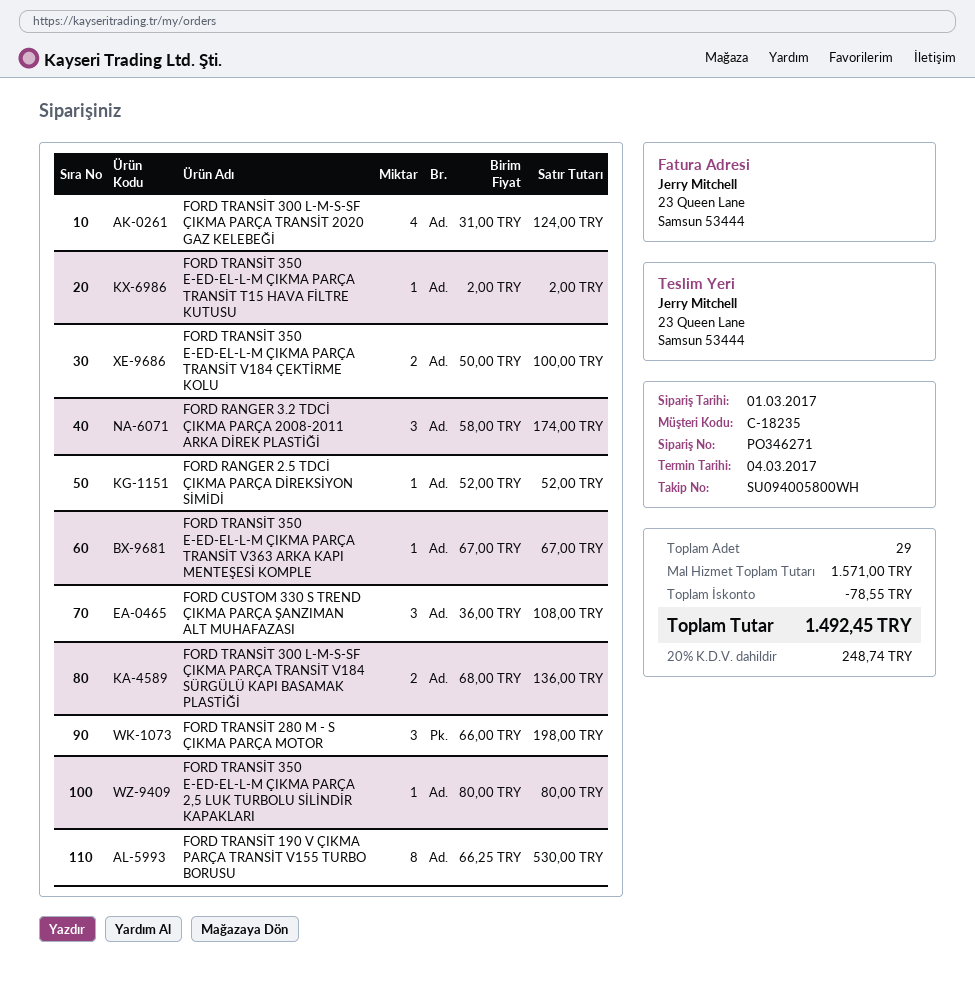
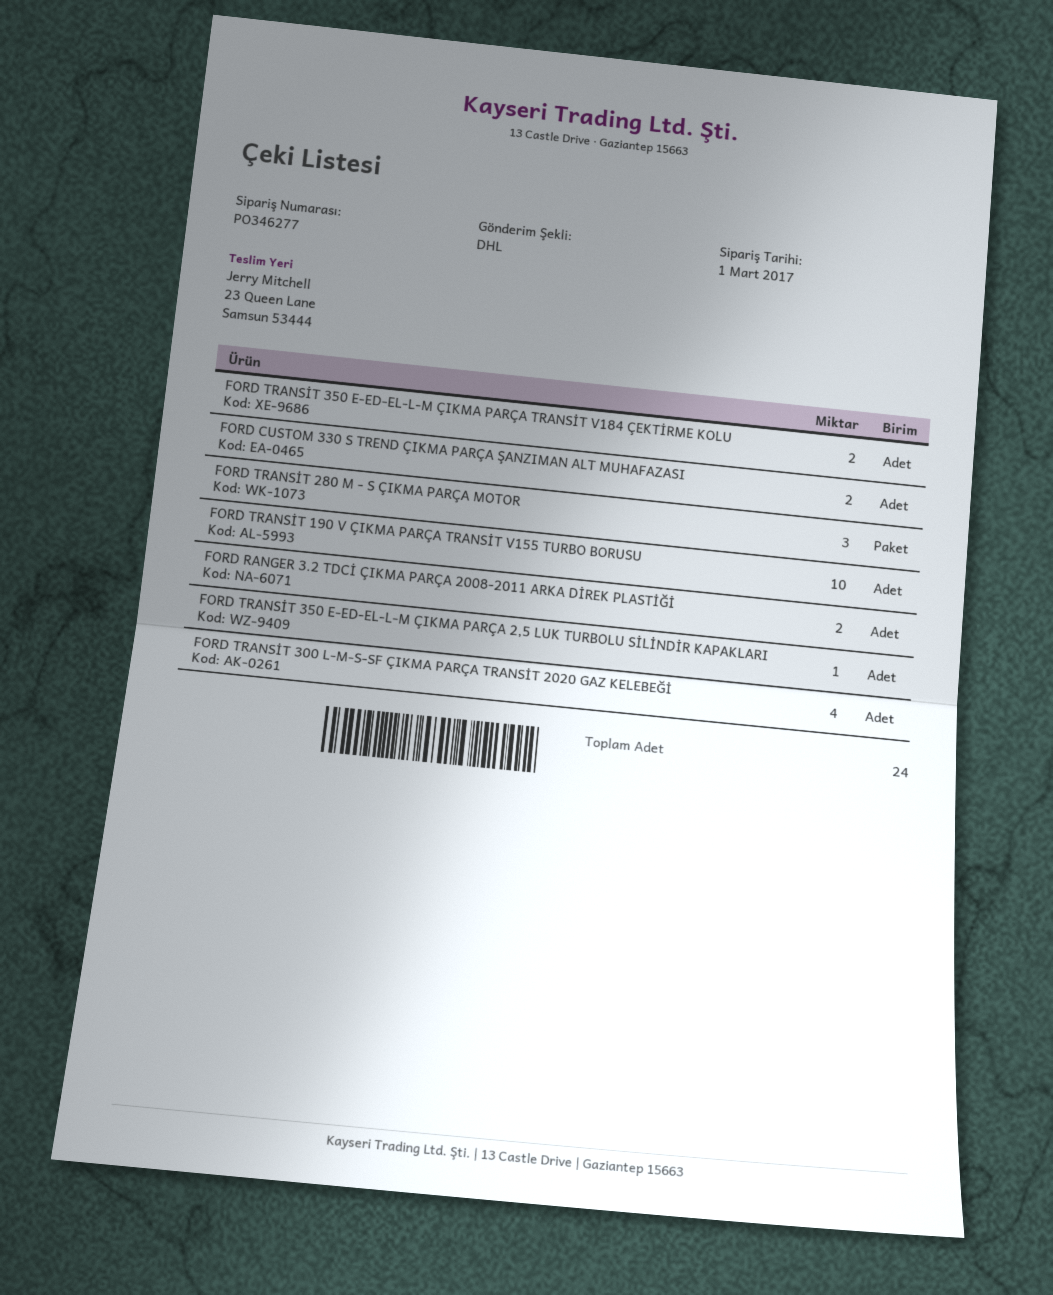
order number: PO346271 -> PO346277
FORD TRANSİT 350 E-ED-EL-L-M ÇIKMA PARÇA TRANSİT T15 HAVA FİLTRE KUTUSU: 1 -> none
FORD RANGER 3.2 TDCİ ÇIKMA PARÇA 2008-2011 ARKA DİREK PLASTİĞİ: 3 -> 2
FORD RANGER 2.5 TDCİ ÇIKMA PARÇA DİREKSİYON SİMİDİ: 1 -> none
FORD TRANSİT 350 E-ED-EL-L-M ÇIKMA PARÇA TRANSİT V363 ARKA KAPI MENTEŞESİ KOMPLE: 1 -> none
FORD CUSTOM 330 S TREND ÇIKMA PARÇA ŞANZIMAN ALT MUHAFAZASI: 3 -> 2
FORD TRANSİT 300 L-M-S-SF ÇIKMA PARÇA TRANSİT V184 SÜRGÜLÜ KAPI BASAMAK PLASTİĞİ: 2 -> none
FORD TRANSİT 190 V ÇIKMA PARÇA TRANSİT V155 TURBO BORUSU: 8 -> 10
total quantity: 29 -> 24

